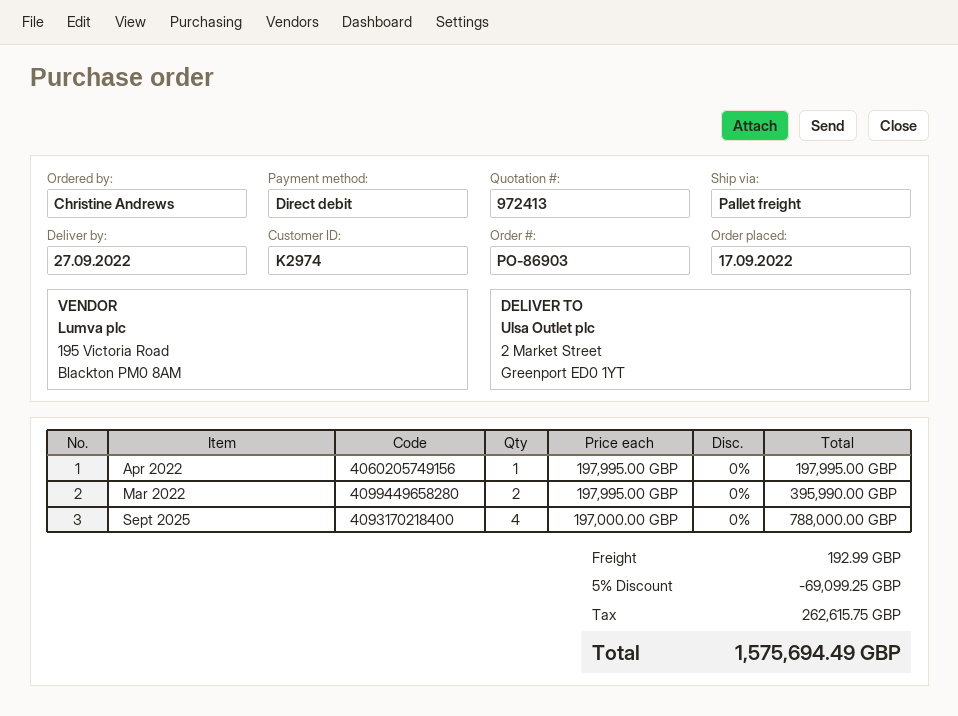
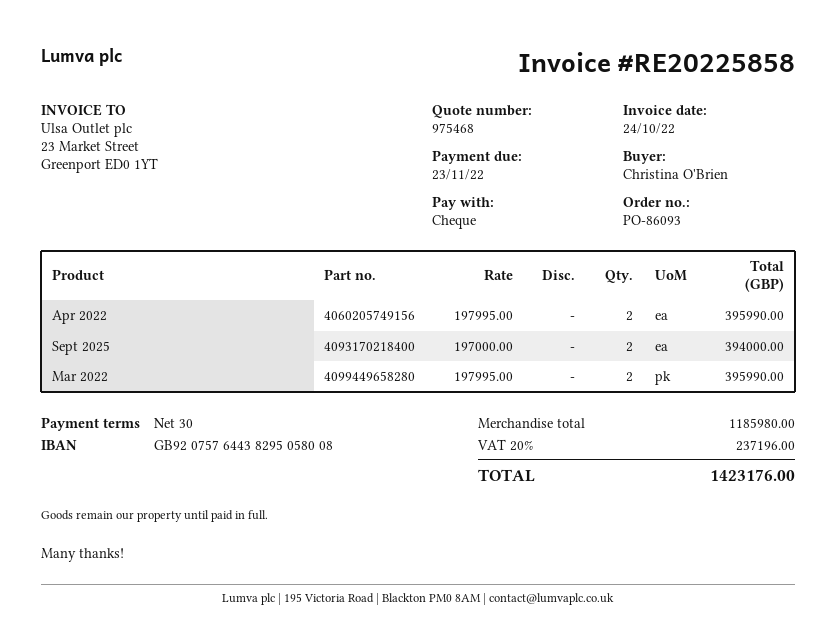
quote number: 972413 -> 975468
order number: PO-86903 -> PO-86093
ordered by: Christine Andrews -> Christina O'Brien
payment method: direct debit -> cheque
Apr 2022: 1 x 197995.00 = 197995.00 -> 2 x 197995.00 = 395990.00
Sept 2025: 4 x 197000.00 = 788000.00 -> 2 x 197000.00 = 394000.00
discount: 5% = 69099.25 -> none
shipping: 192.99 -> none
tax: 262615.75 -> 237196.00
total: 1575694.49 -> 1423176.00

